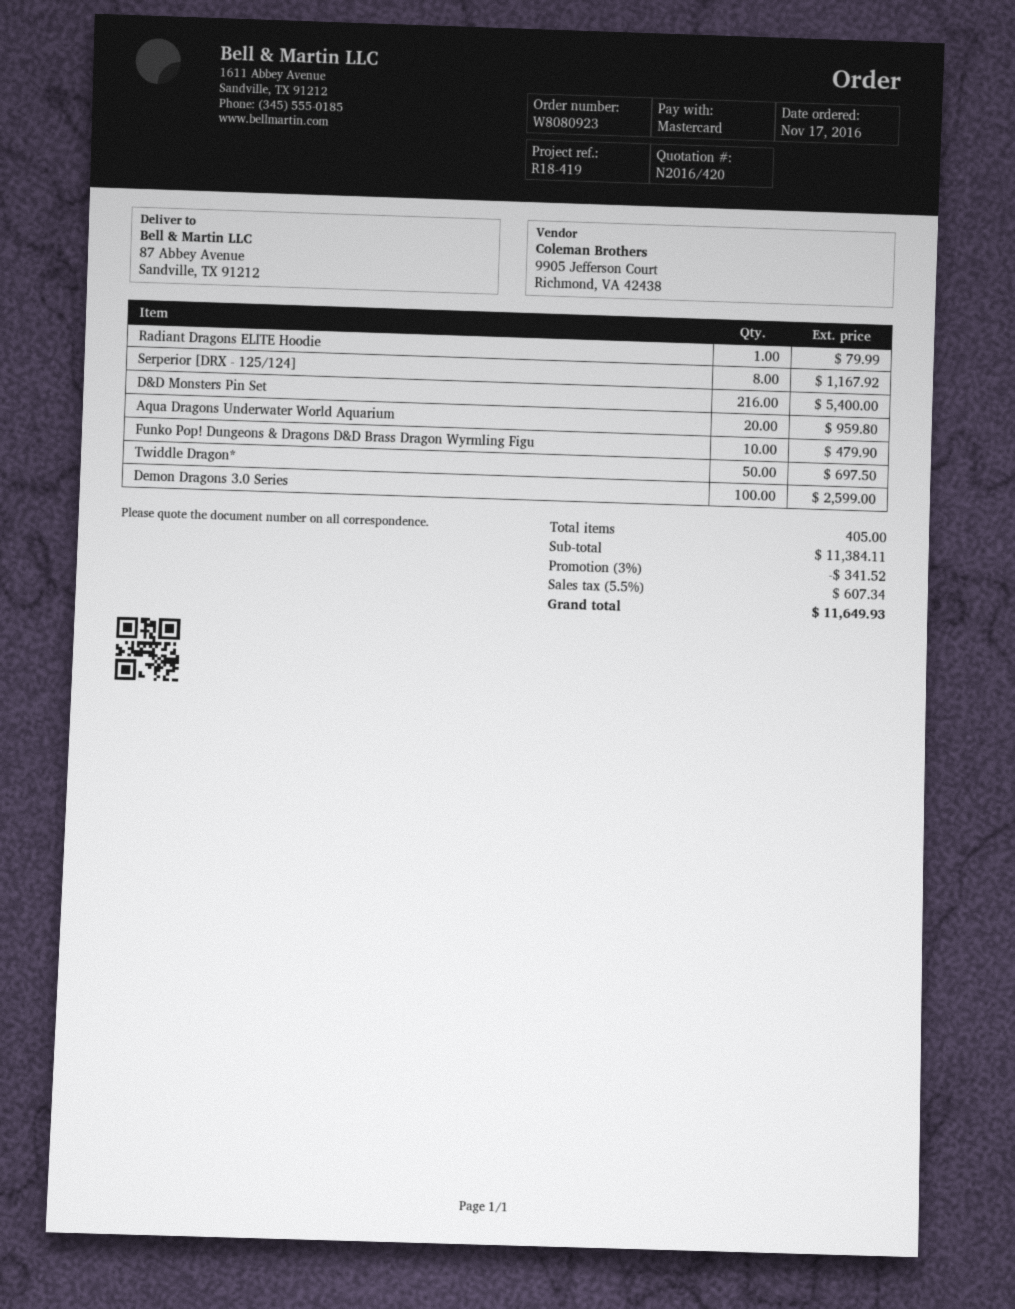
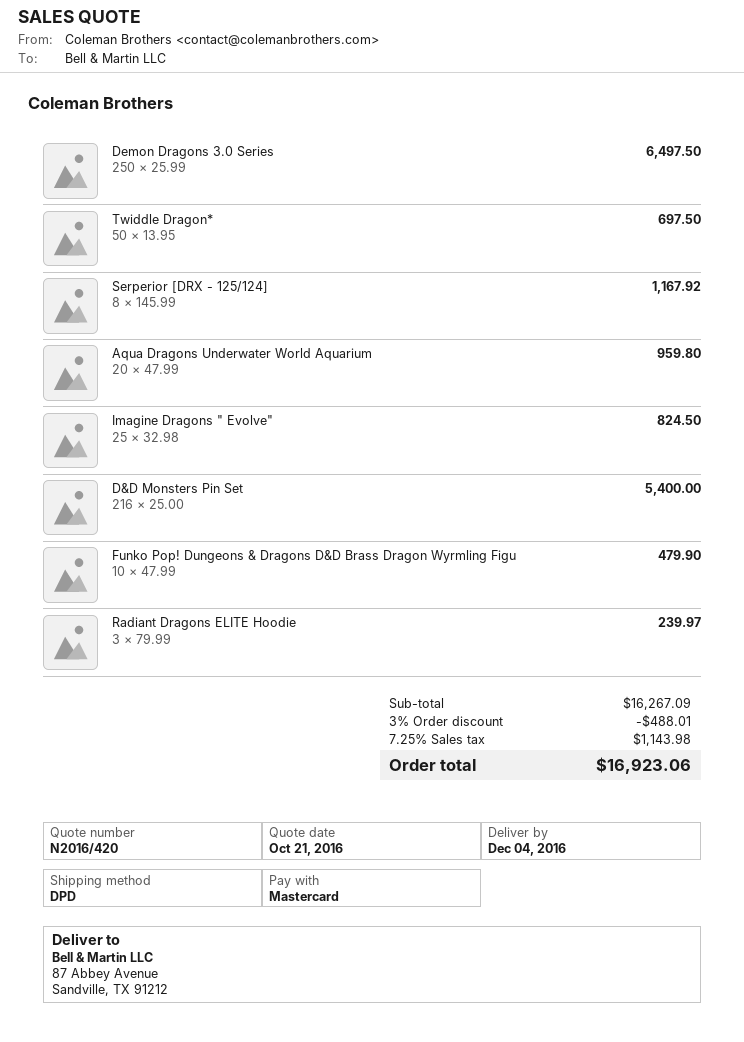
Radiant Dragons ELITE Hoodie: 1 for 79.99 -> 3 for 239.97
Demon Dragons 3.0 Series: 100 for 2599.00 -> 250 for 6497.50
Imagine Dragons " Evolve": none -> 25 for 824.50
subtotal: 11384.11 -> 16267.09
discount: 3% = 341.52 -> 3% = 488.01
tax: 5.5% = 607.34 -> 7.25% = 1143.98
total: 11649.93 -> 16923.06

